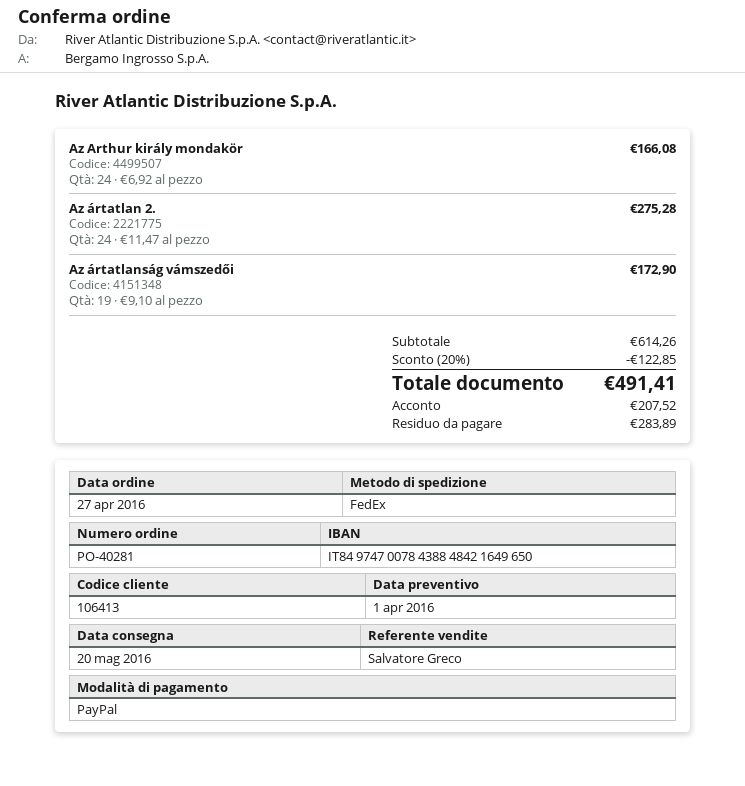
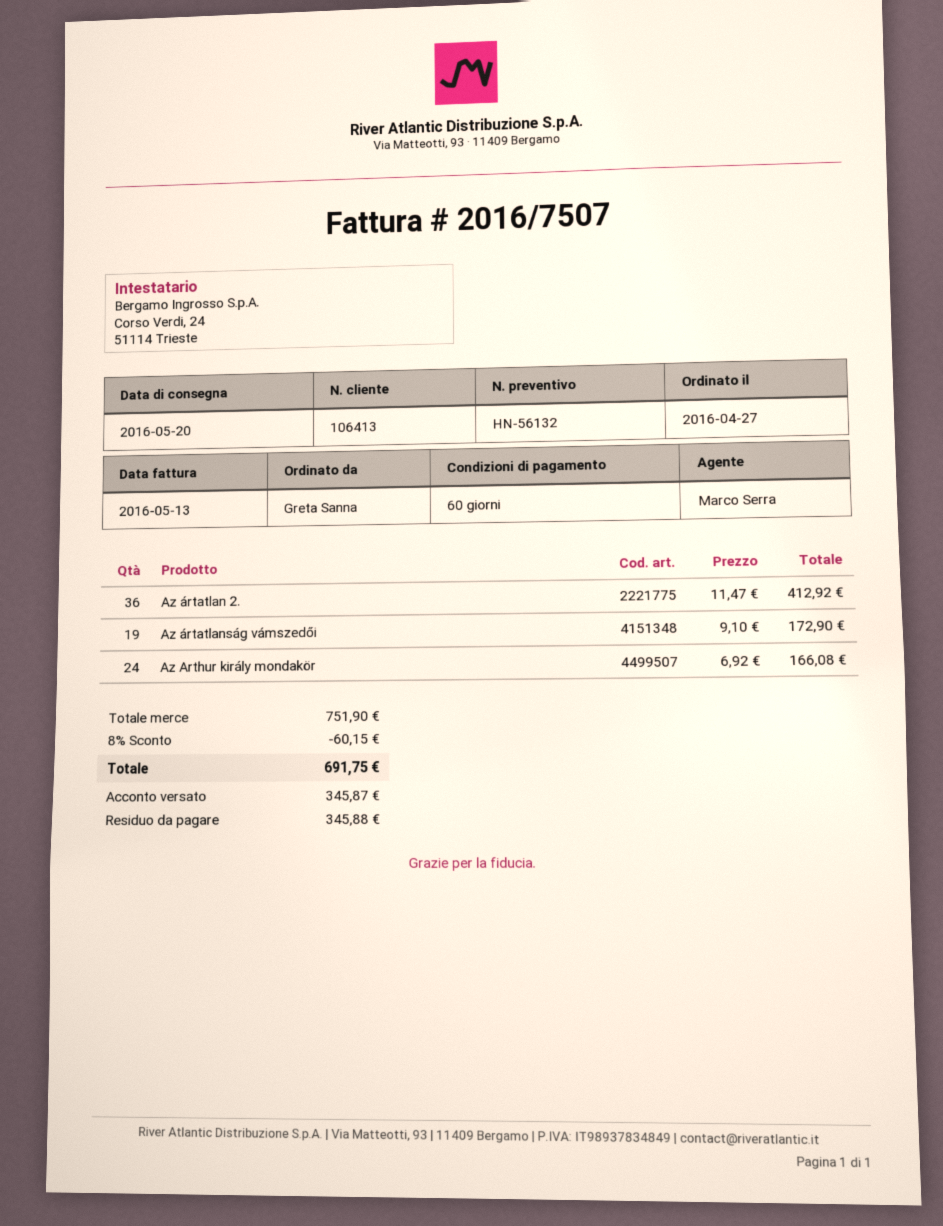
sales rep: Salvatore Greco -> Marco Serra
Az ártatlan 2.: 24 x 11.47 = 275.28 -> 36 x 11.47 = 412.92
subtotal: 614.26 -> 751.90
discount: 20% = 122.85 -> 8% = 60.15
total: 491.41 -> 691.75
deposit: 207.52 -> 345.87
balance: 283.89 -> 345.88

